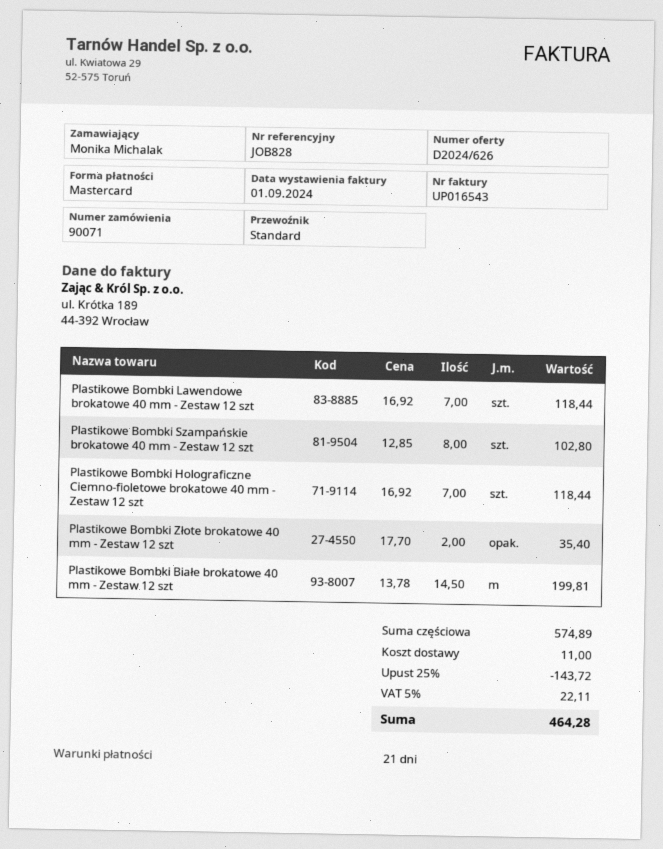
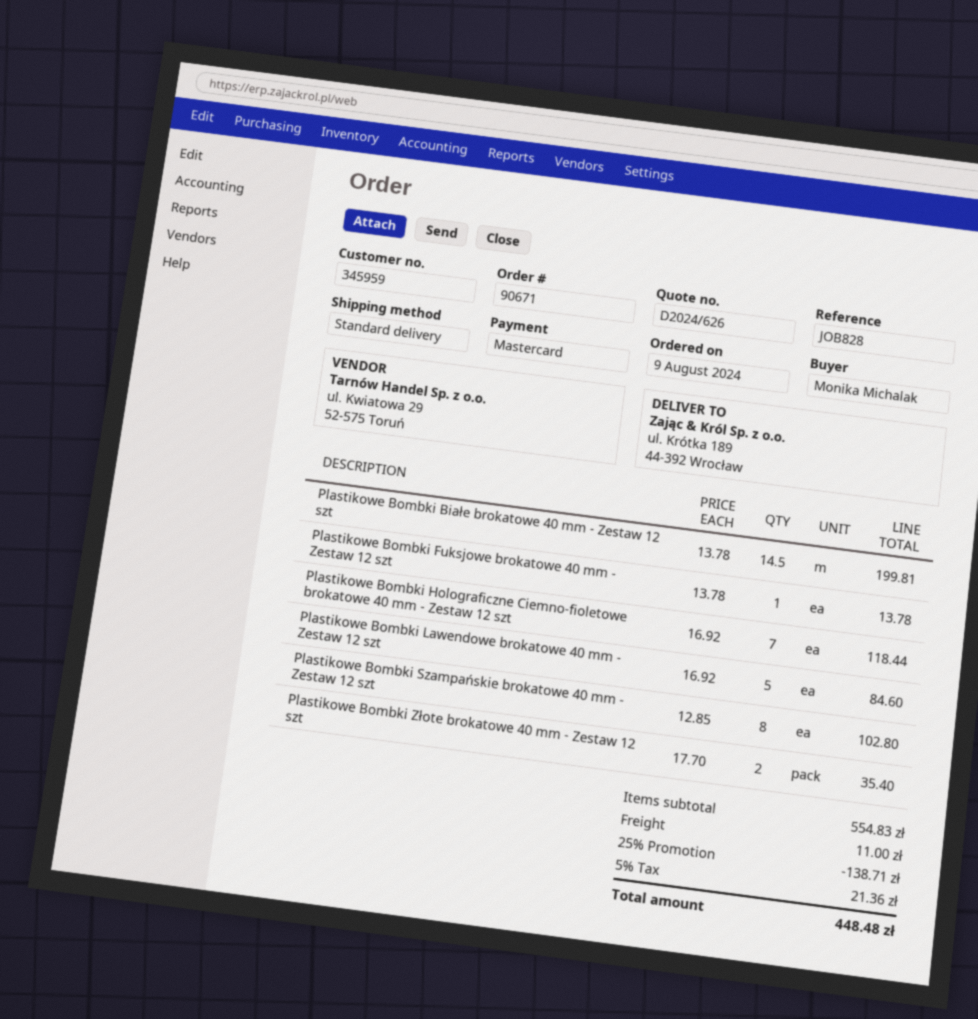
order number: 90071 -> 90671
Plastikowe Bombki Lawendowe brokatowe 40 mm - Zestaw 12 szt: 7 x 16.92 = 118.44 -> 5 x 16.92 = 84.60
Plastikowe Bombki Fuksjowe brokatowe 40 mm - Zestaw 12 szt: none -> 1 x 13.78 = 13.78
subtotal: 574.89 -> 554.83
discount: 25% = 143.72 -> 25% = 138.71
tax: 5% = 22.11 -> 5% = 21.36
total: 464.28 -> 448.48

